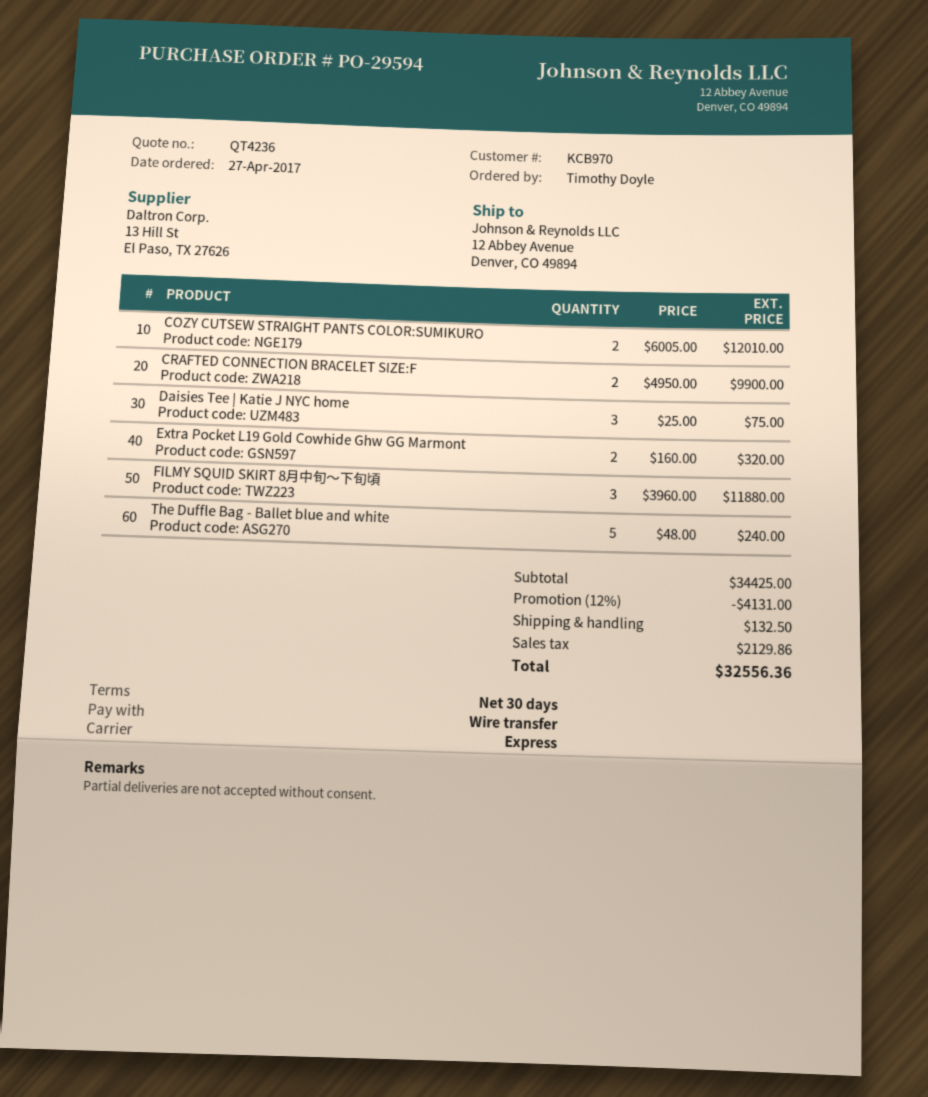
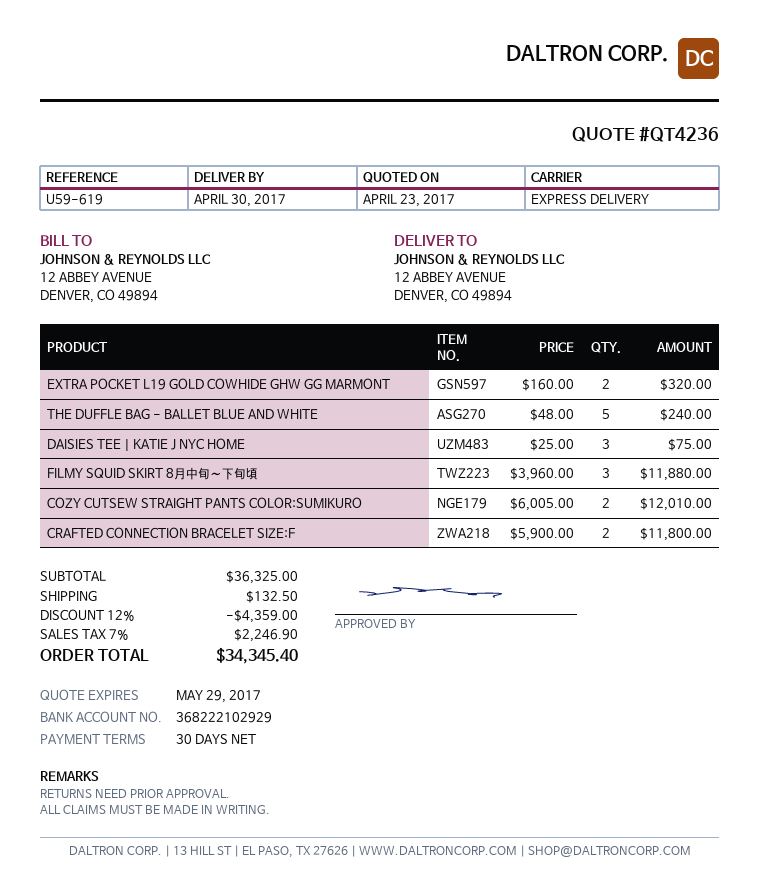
CRAFTED CONNECTION BRACELET SIZE:F: 2 x 4950.00 = 9900.00 -> 2 x 5900.00 = 11800.00
subtotal: 34425.00 -> 36325.00
discount: 12% = 4131.00 -> 12% = 4359.00
tax: 2129.86 -> 2246.90
total: 32556.36 -> 34345.40

